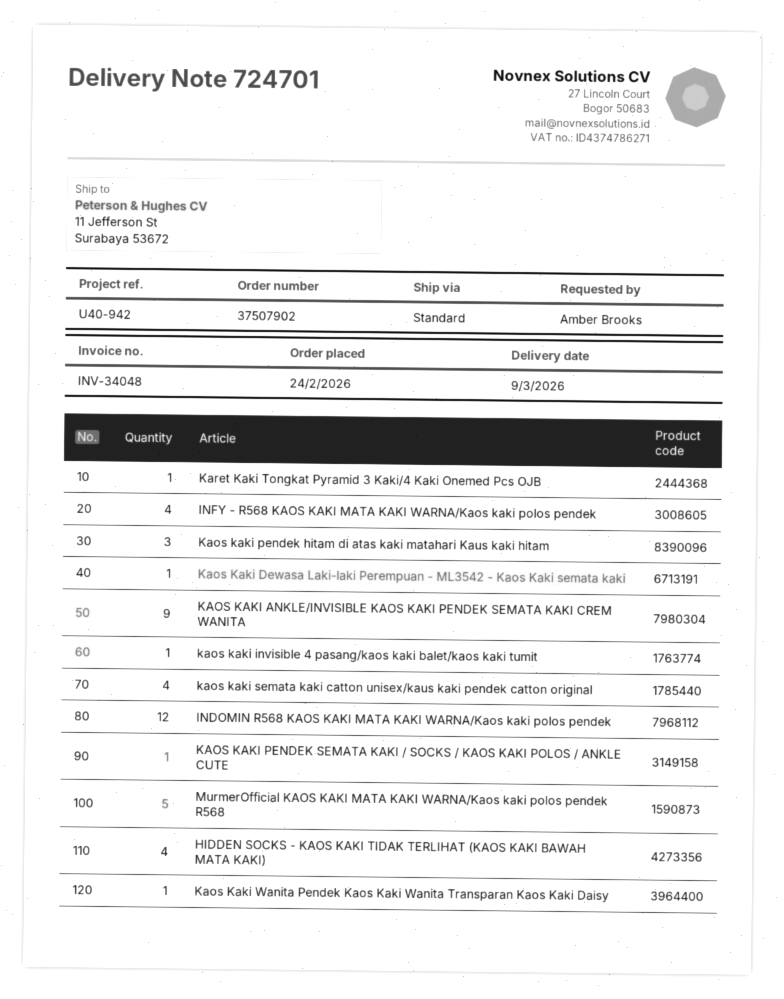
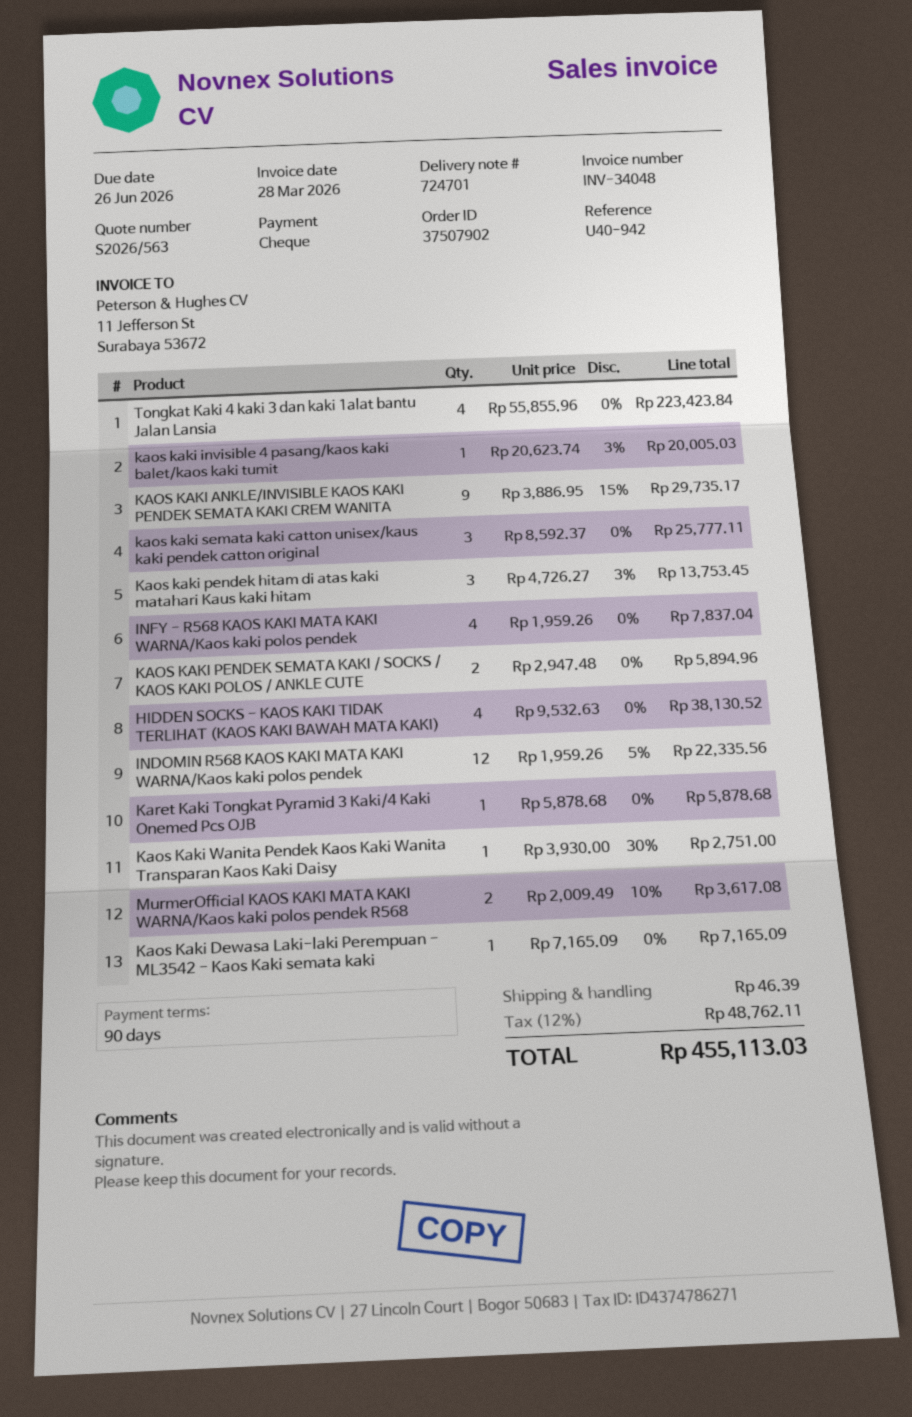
kaos kaki semata kaki catton unisex/kaus kaki pendek catton original: 4 -> 3
KAOS KAKI PENDEK SEMATA KAKI / SOCKS / KAOS KAKI POLOS / ANKLE CUTE: 1 -> 2
MurmerOfficial KAOS KAKI MATA KAKI WARNA/Kaos kaki polos pendek R568: 5 -> 2
Tongkat Kaki 4 kaki 3 dan kaki 1alat bantu Jalan Lansia: none -> 4

